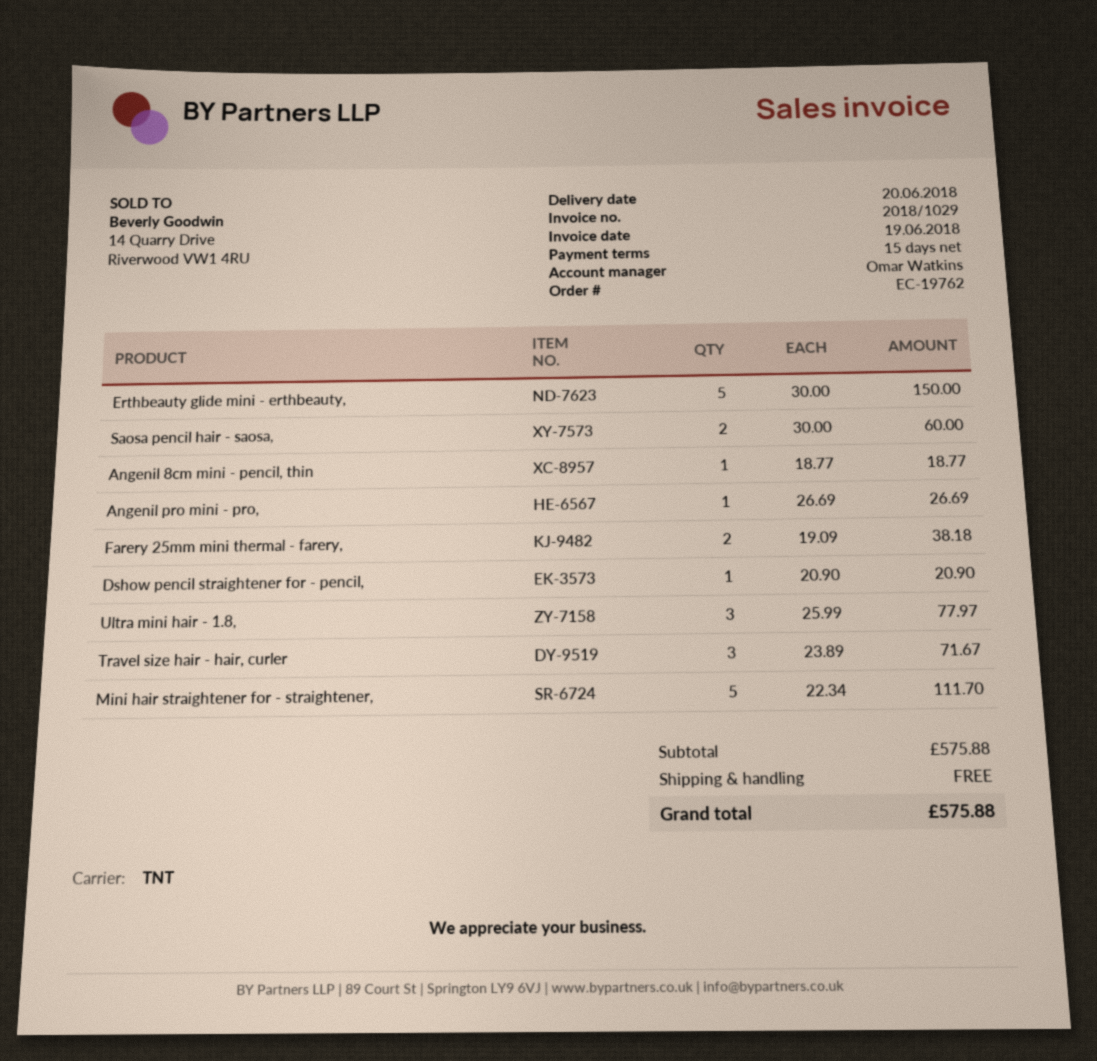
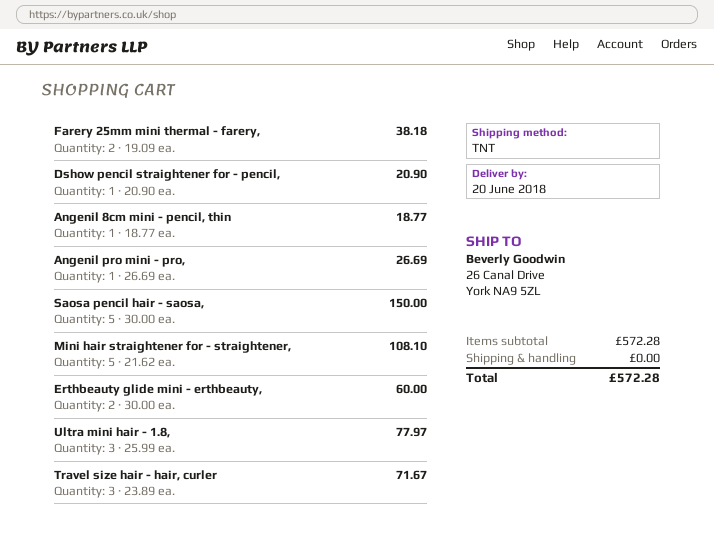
Erthbeauty glide mini - erthbeauty,: 5 x 30.00 = 150.00 -> 2 x 30.00 = 60.00
Saosa pencil hair - saosa,: 2 x 30.00 = 60.00 -> 5 x 30.00 = 150.00
Mini hair straightener for - straightener,: 5 x 22.34 = 111.70 -> 5 x 21.62 = 108.10
subtotal: 575.88 -> 572.28
total: 575.88 -> 572.28

